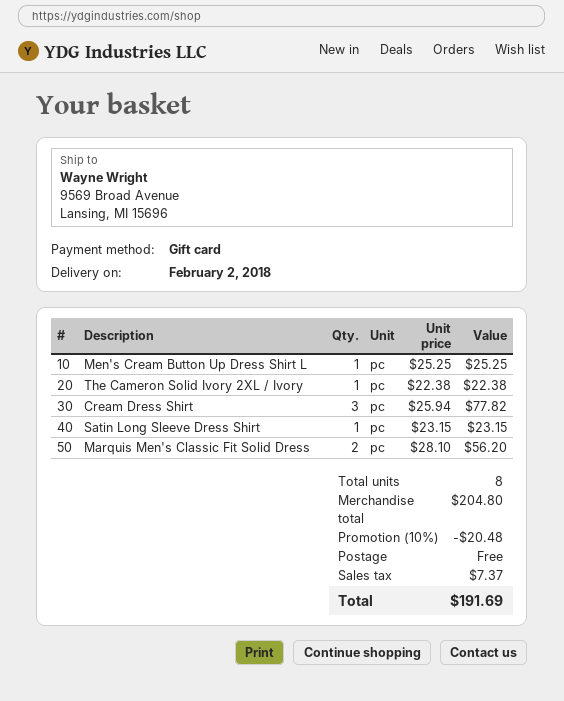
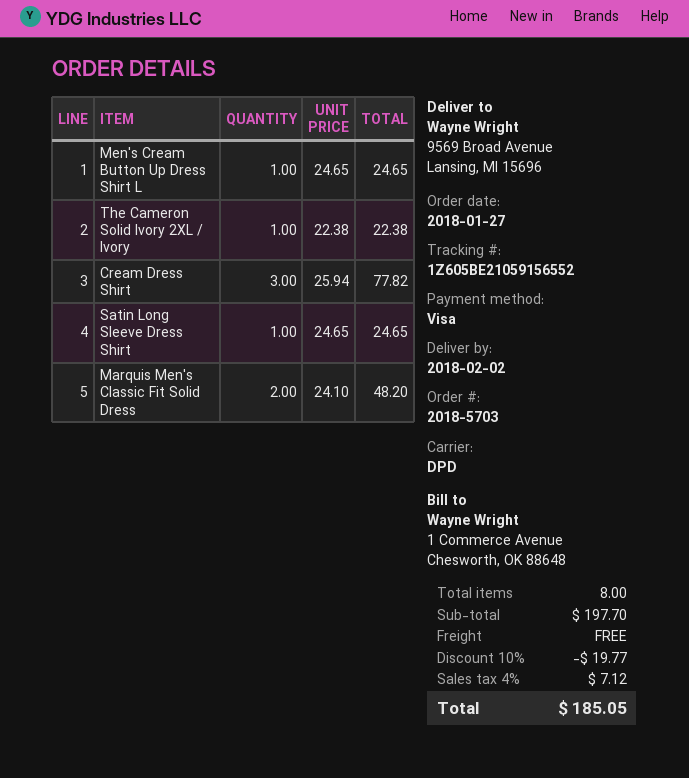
payment method: gift card -> Visa
Men's Cream Button Up Dress Shirt L: 1 x 25.25 = 25.25 -> 1 x 24.65 = 24.65
Satin Long Sleeve Dress Shirt: 1 x 23.15 = 23.15 -> 1 x 24.65 = 24.65
Marquis Men's Classic Fit Solid Dress: 2 x 28.10 = 56.20 -> 2 x 24.10 = 48.20
subtotal: 204.80 -> 197.70
discount: 10% = 20.48 -> 10% = 19.77
tax: 7.37 -> 7.12
total: 191.69 -> 185.05

